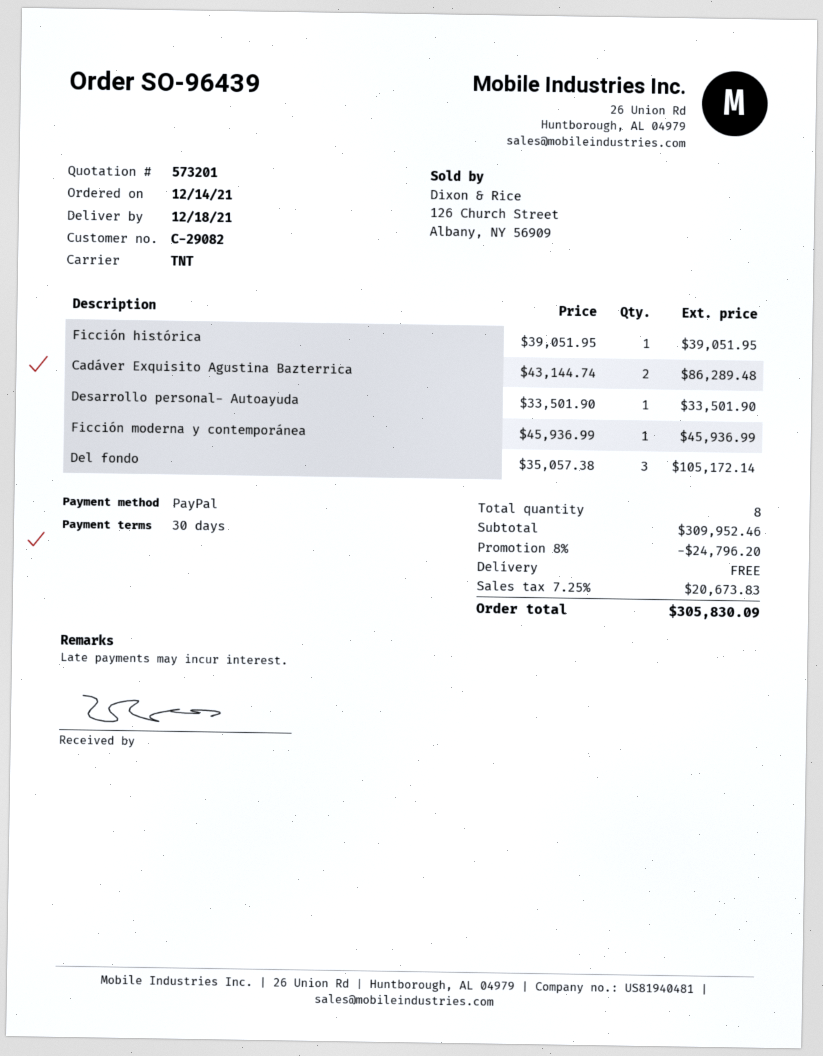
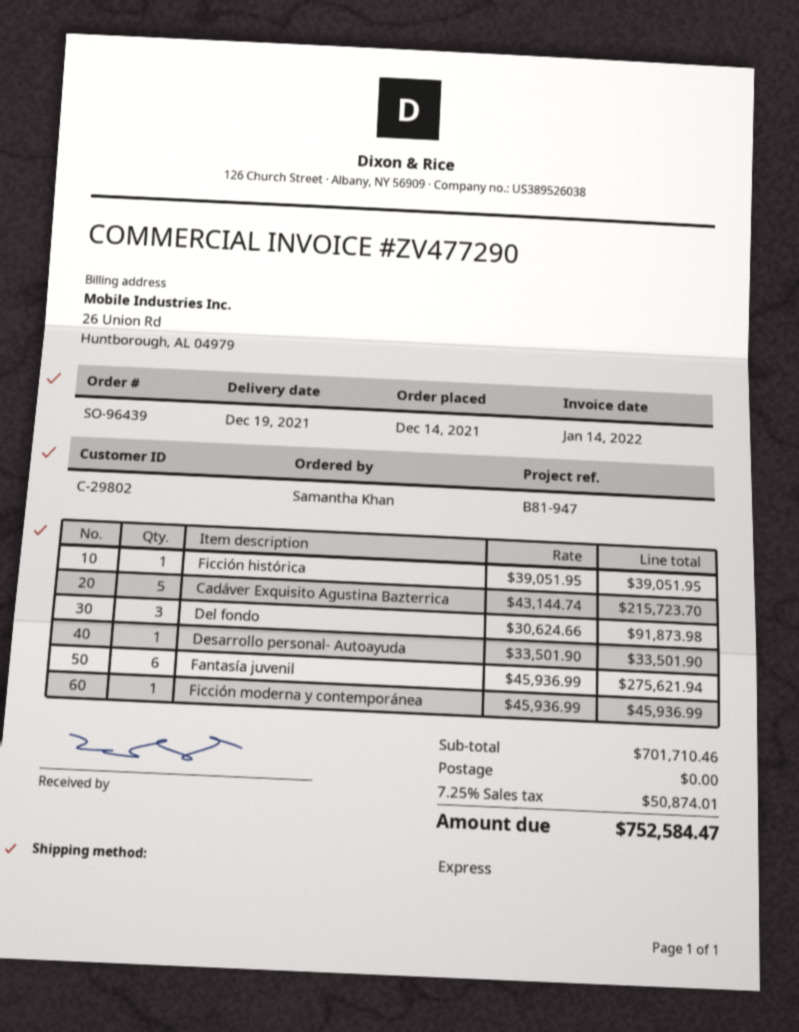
delivery date: 2021-12-18 -> 2021-12-19
customer number: C-29082 -> C-29802
shipping method: TNT -> express
Cadáver Exquisito Agustina Bazterrica: 2 x 43144.74 = 86289.48 -> 5 x 43144.74 = 215723.70
Del fondo: 3 x 35057.38 = 105172.14 -> 3 x 30624.66 = 91873.98
Fantasía juvenil: none -> 6 x 45936.99 = 275621.94
subtotal: 309952.46 -> 701710.46
discount: 8% = 24796.20 -> none
tax: 7.25% = 20673.83 -> 7.25% = 50874.01
total: 305830.09 -> 752584.47

